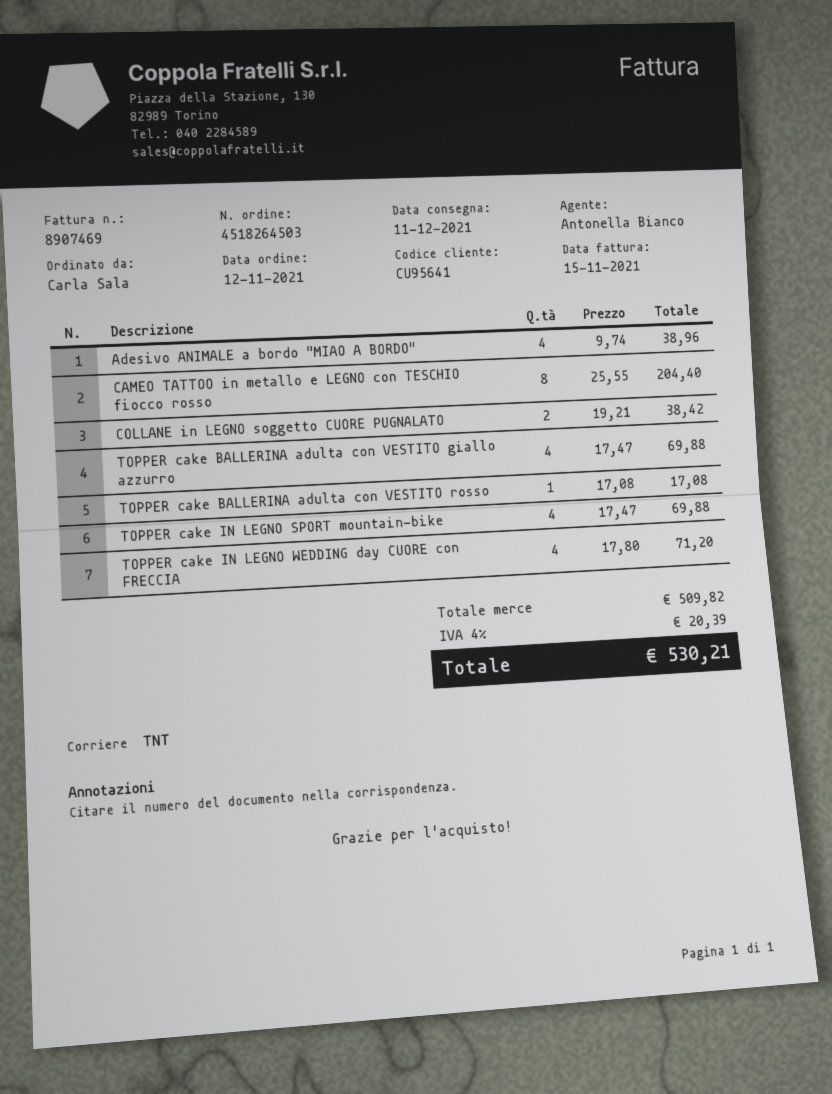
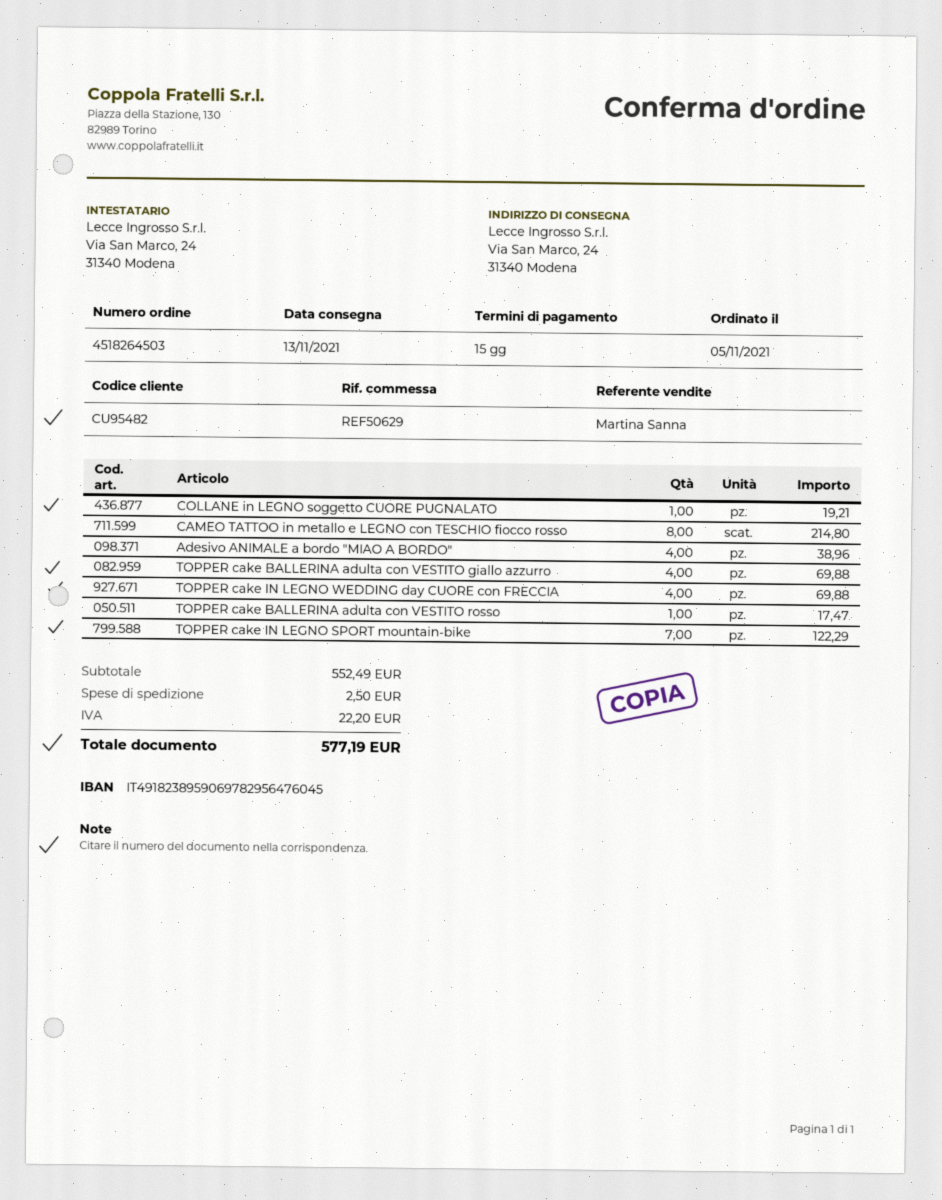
order date: 2021-11-12 -> 2021-11-05
delivery date: 2021-12-11 -> 2021-11-13
customer number: CU95641 -> CU95482
sales rep: Antonella Bianco -> Martina Sanna
CAMEO TATTOO in metallo e LEGNO con TESCHIO fiocco rosso: 8 for 204.40 -> 8 for 214.80
COLLANE in LEGNO soggetto CUORE PUGNALATO: 2 for 38.42 -> 1 for 19.21
TOPPER cake BALLERINA adulta con VESTITO rosso: 1 for 17.08 -> 1 for 17.47
TOPPER cake IN LEGNO SPORT mountain-bike: 4 for 69.88 -> 7 for 122.29
TOPPER cake IN LEGNO WEDDING day CUORE con FRECCIA: 4 for 71.20 -> 4 for 69.88
subtotal: 509.82 -> 552.49
shipping: none -> 2.50
tax: 20.39 -> 22.20
total: 530.21 -> 577.19

